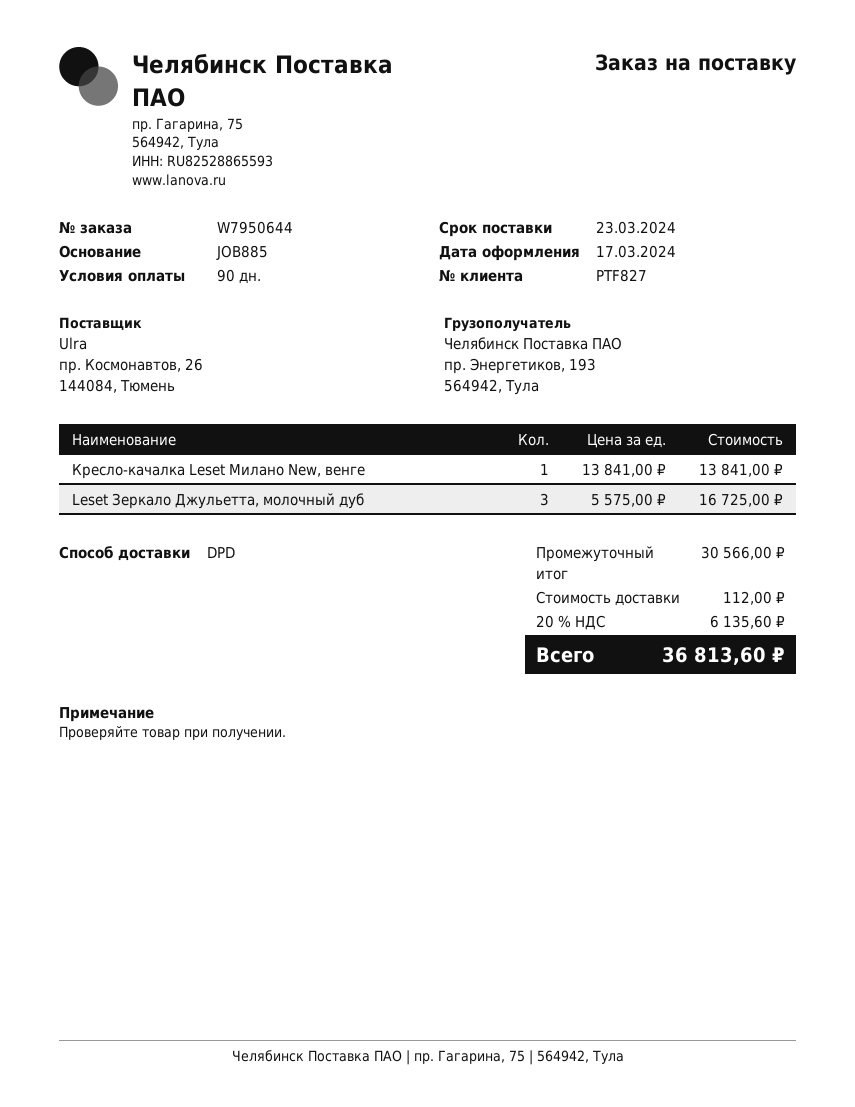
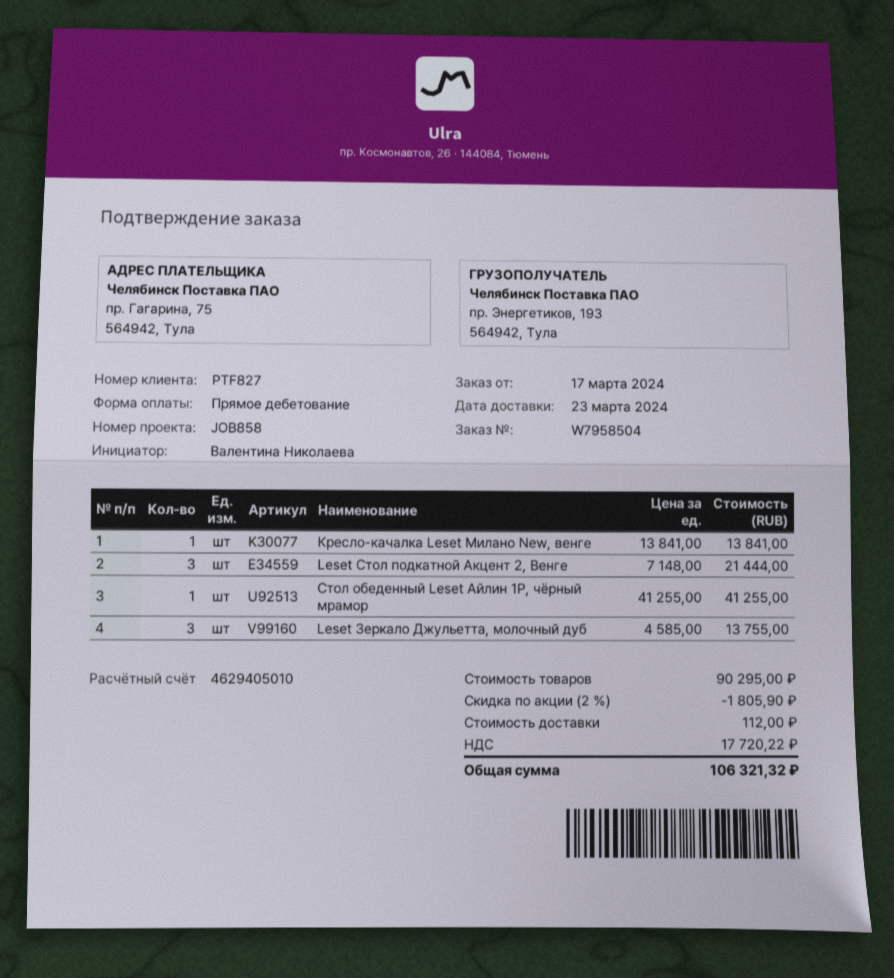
order number: W7950644 -> W7958504
reference: JOB885 -> JOB858
Leset Зеркало Джульетта, молочный дуб: 3 x 5575.00 = 16725.00 -> 3 x 4585.00 = 13755.00
Leset Стол подкатной Акцент 2, Венге: none -> 3 x 7148.00 = 21444.00
Стол обеденный Leset Айлин 1Р, чёрный мрамор: none -> 1 x 41255.00 = 41255.00
subtotal: 30566.00 -> 90295.00
discount: none -> 2% = 1805.90
tax: 6135.60 -> 17720.22
total: 36813.60 -> 106321.32

